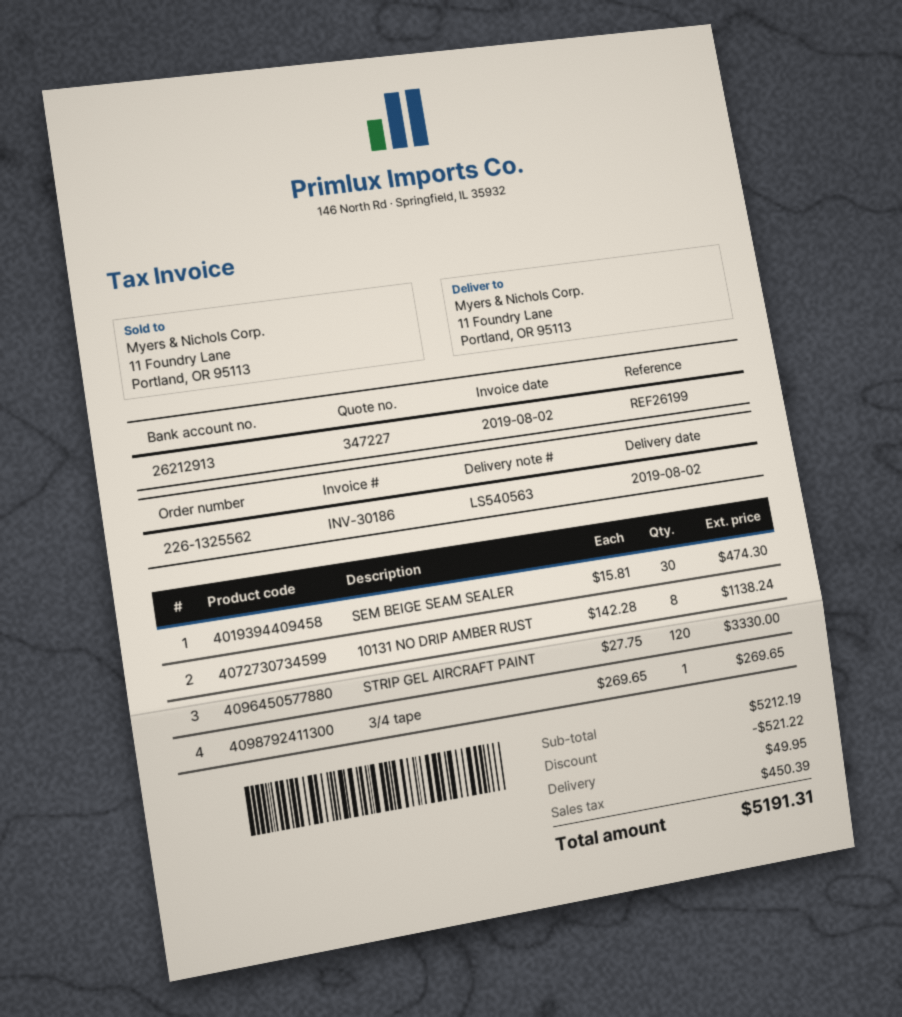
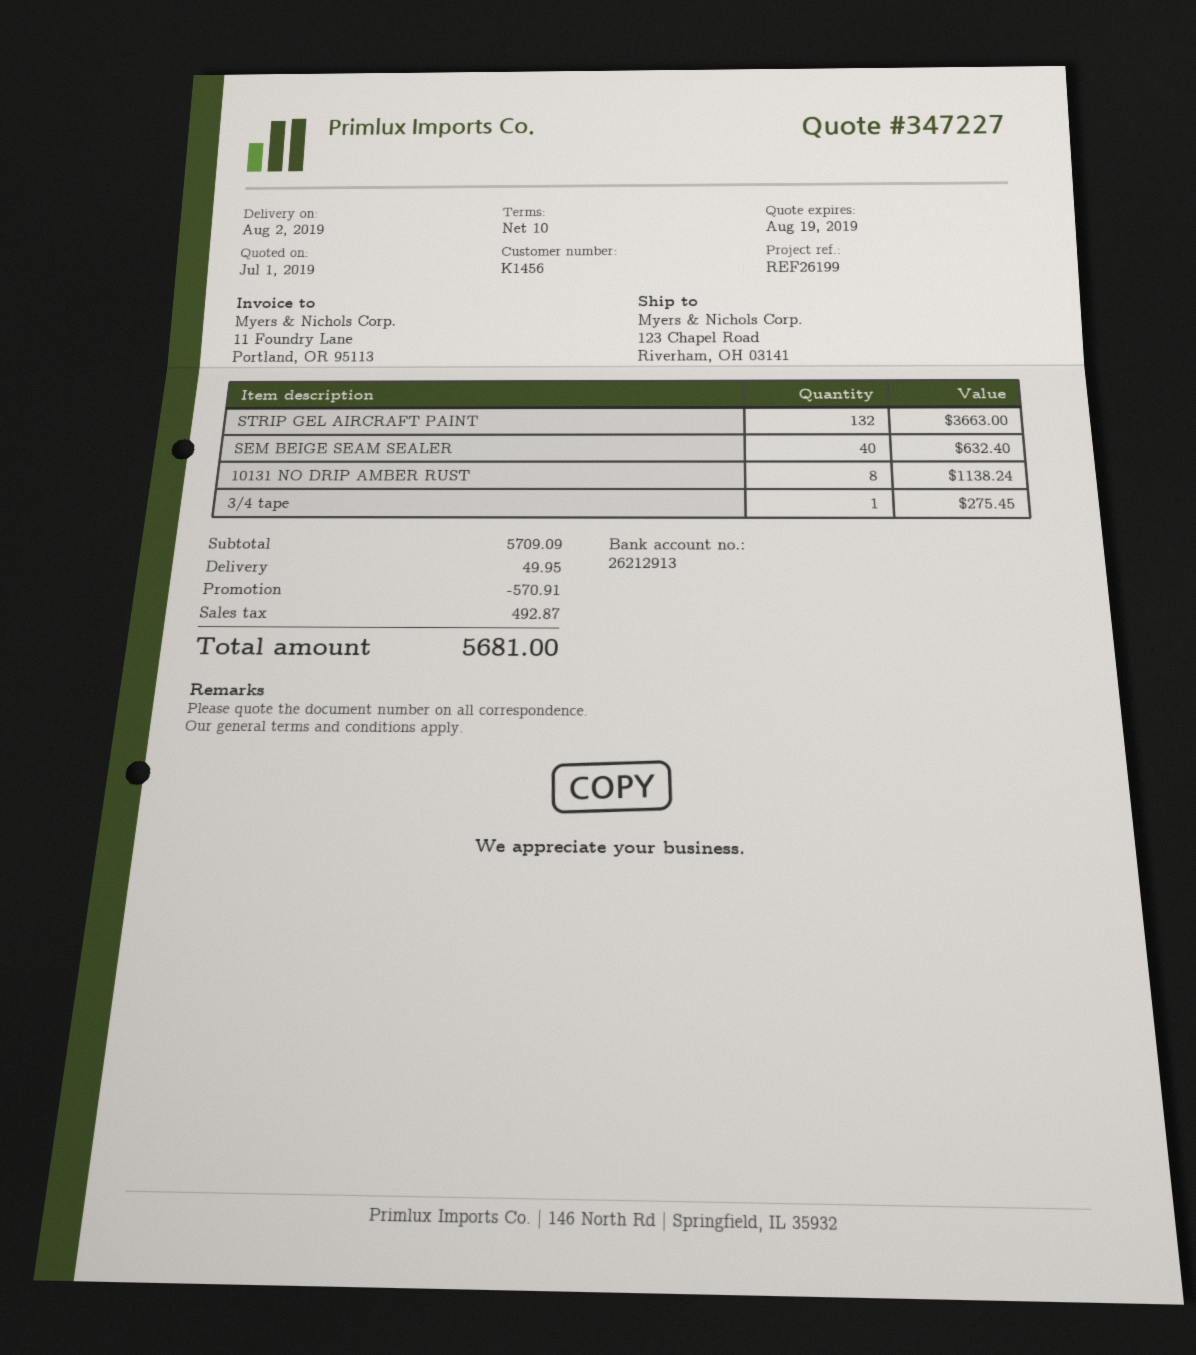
ship to: 11 Foundry Lane, Portland, OR 95113 -> 123 Chapel Road, Riverham, OH 03141
SEM BEIGE SEAM SEALER: 30 for 474.30 -> 40 for 632.40
STRIP GEL AIRCRAFT PAINT: 120 for 3330.00 -> 132 for 3663.00
3/4 tape: 1 for 269.65 -> 1 for 275.45
subtotal: 5212.19 -> 5709.09
discount: 521.22 -> 570.91
tax: 450.39 -> 492.87
total: 5191.31 -> 5681.00

